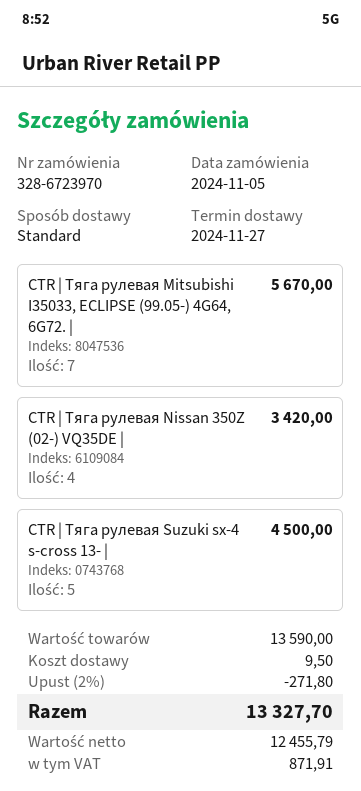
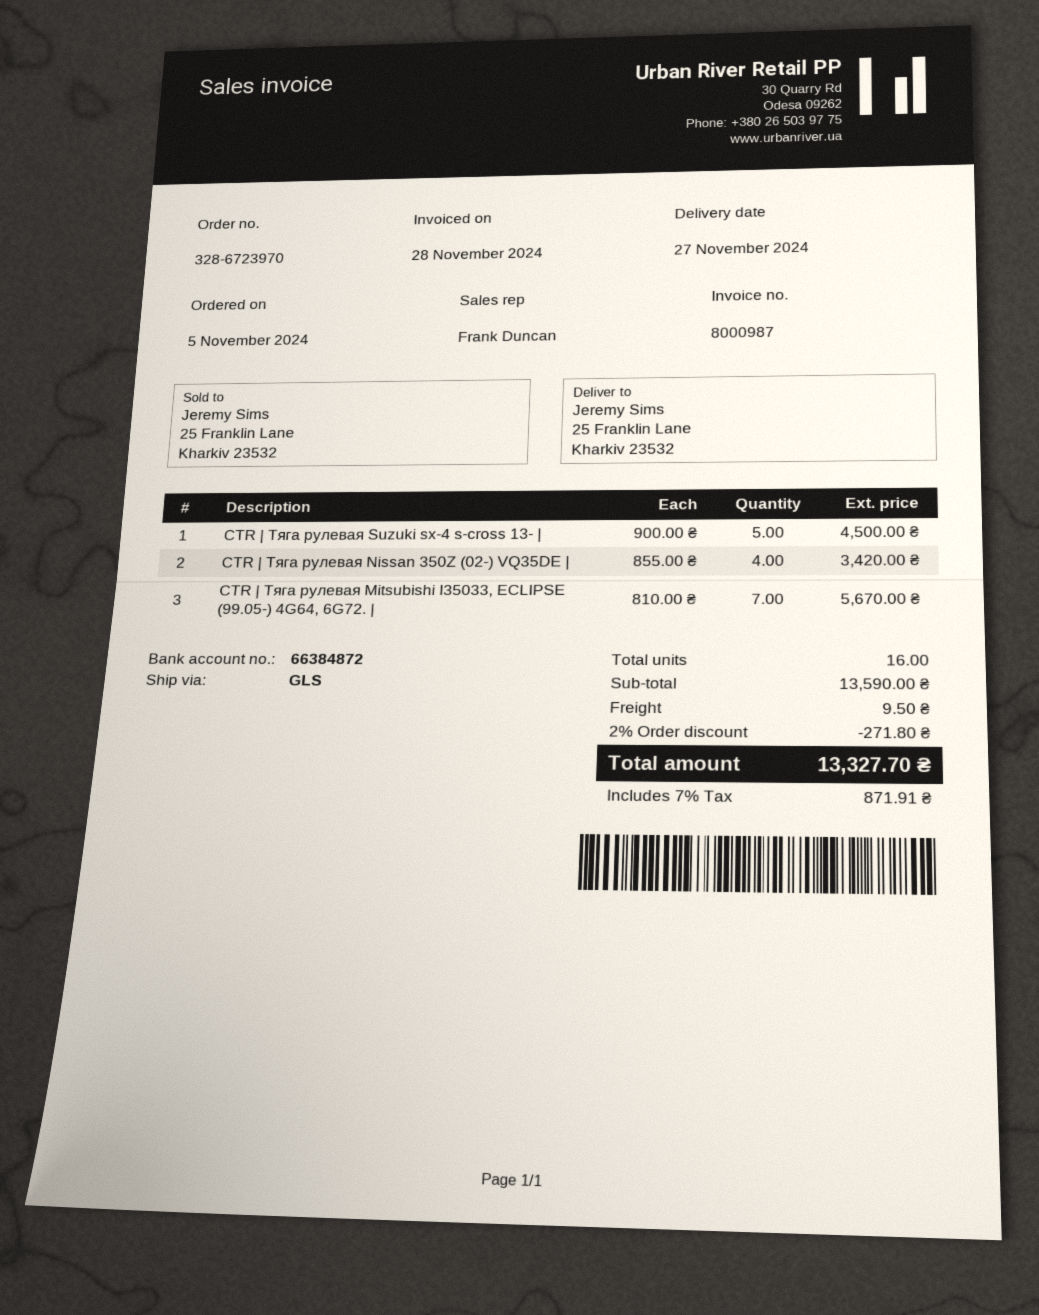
shipping method: standard -> GLS

